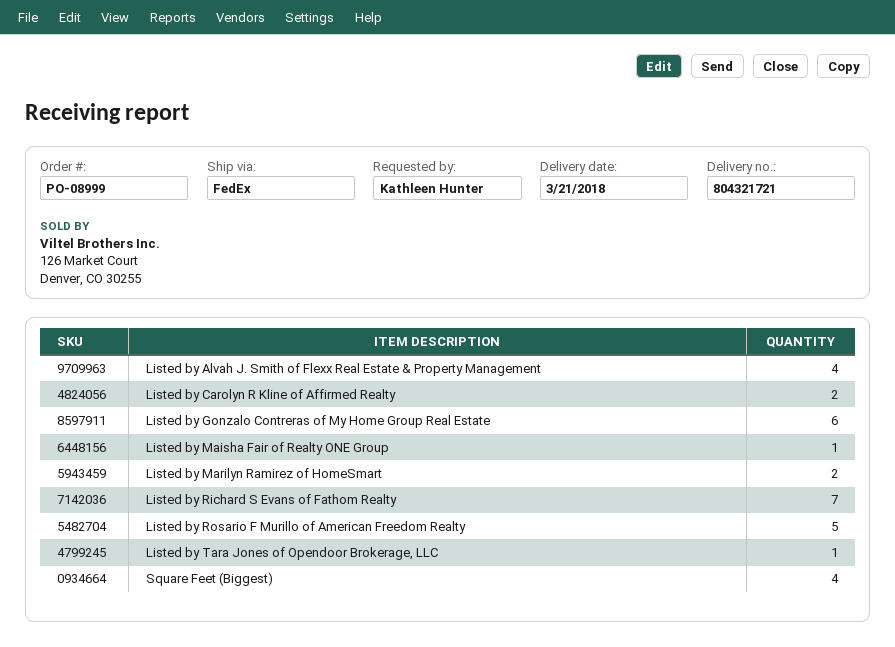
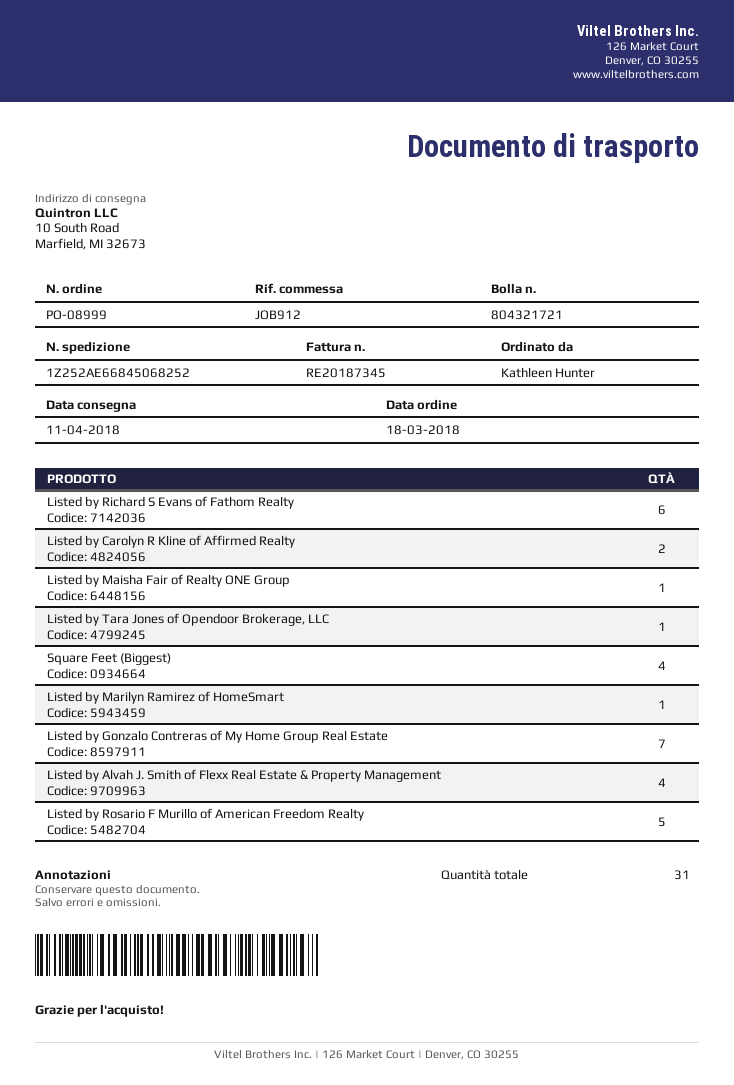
delivery date: 2018-03-21 -> 2018-04-11
Listed by Gonzalo Contreras of My Home Group Real Estate: 6 -> 7
Listed by Marilyn Ramirez of HomeSmart: 2 -> 1
Listed by Richard S Evans of Fathom Realty: 7 -> 6

